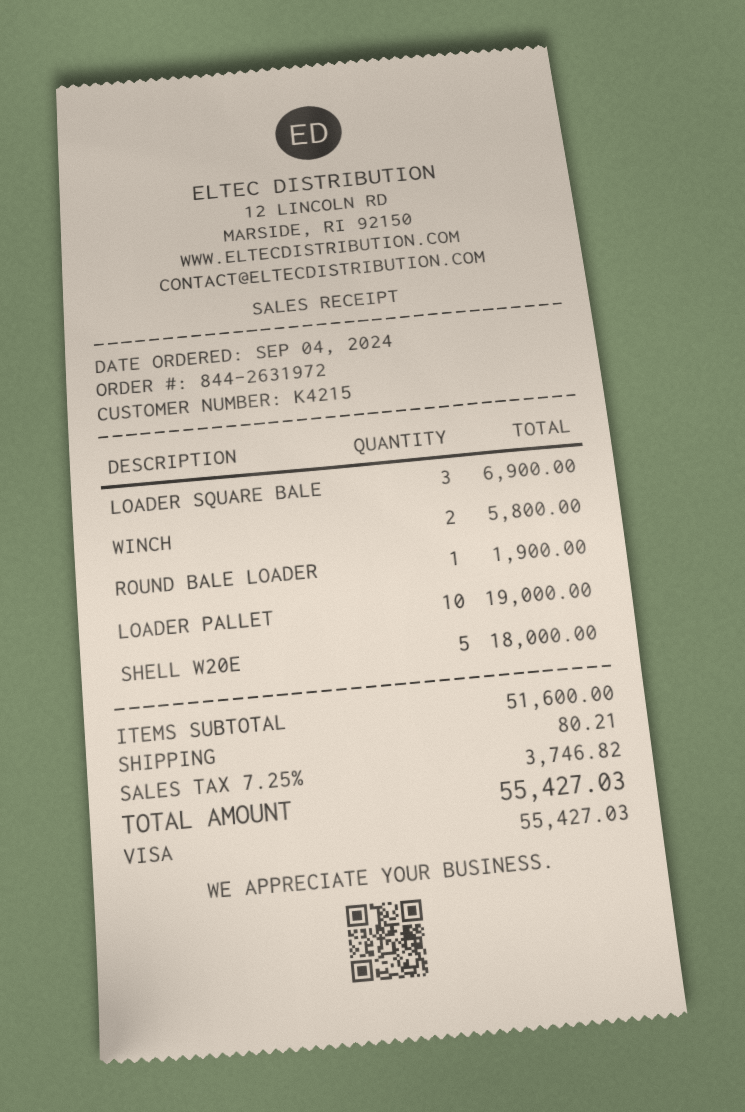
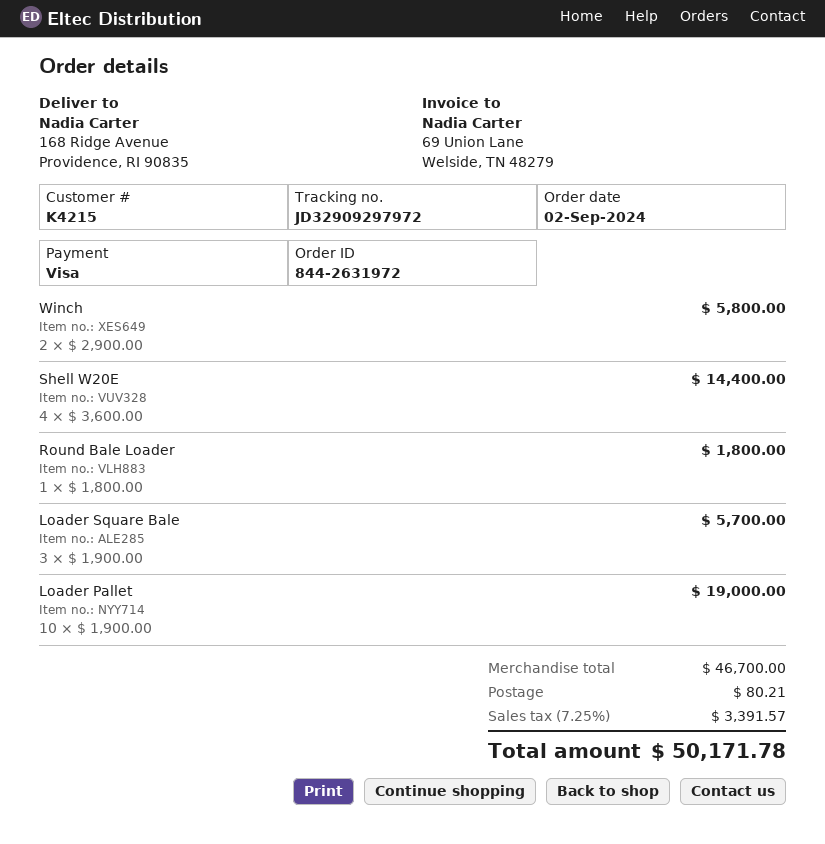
order date: 2024-09-04 -> 2024-09-02
LOADER SQUARE BALE: 3 for 6900.00 -> 3 for 5700.00
ROUND BALE LOADER: 1 for 1900.00 -> 1 for 1800.00
SHELL W20E: 5 for 18000.00 -> 4 for 14400.00
subtotal: 51600.00 -> 46700.00
tax: 7.25% = 3746.82 -> 7.25% = 3391.57
total: 55427.03 -> 50171.78

